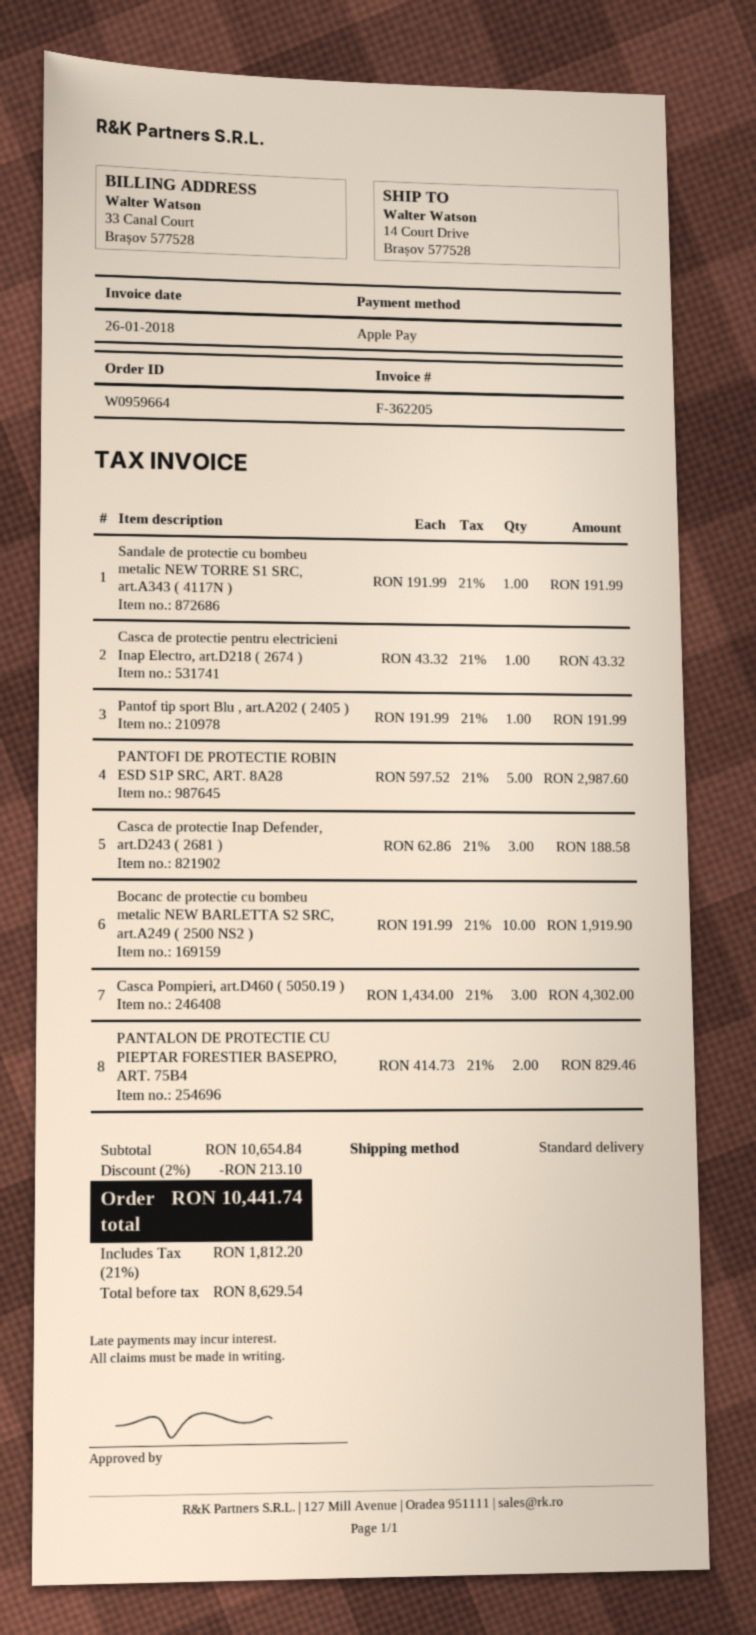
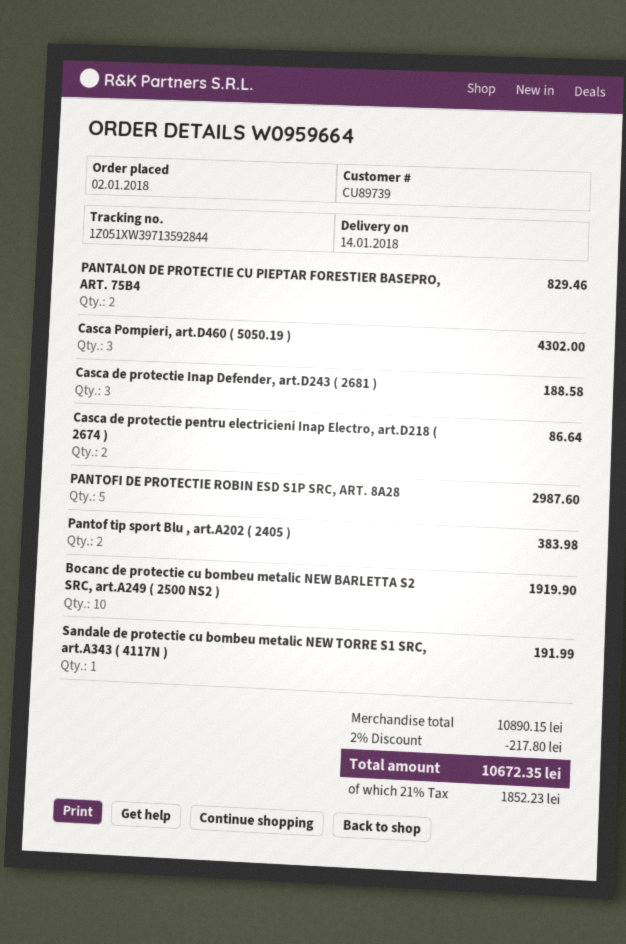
Casca de protectie pentru electricieni Inap Electro, art.D218 ( 2674 ): 1 for 43.32 -> 2 for 86.64
Pantof tip sport Blu , art.A202 ( 2405 ): 1 for 191.99 -> 2 for 383.98
subtotal: 10654.84 -> 10890.15
discount: 2% = 213.10 -> 2% = 217.80
tax: 21% = 1812.20 -> 21% = 1852.23
total: 10441.74 -> 10672.35

